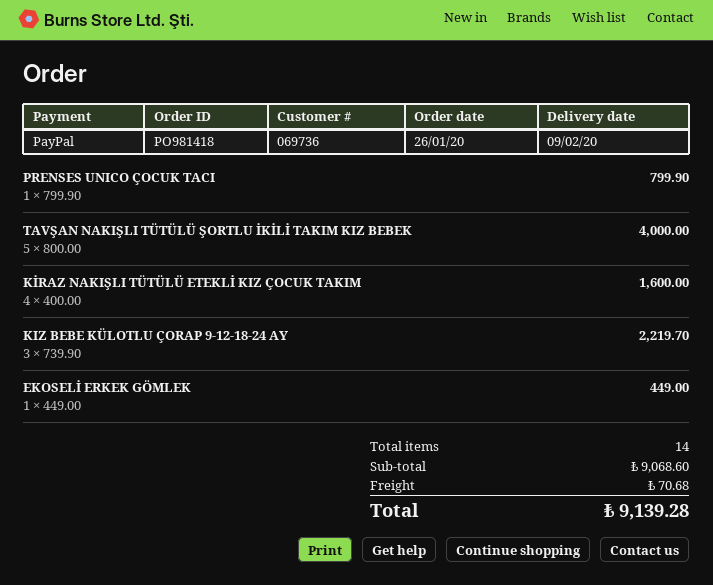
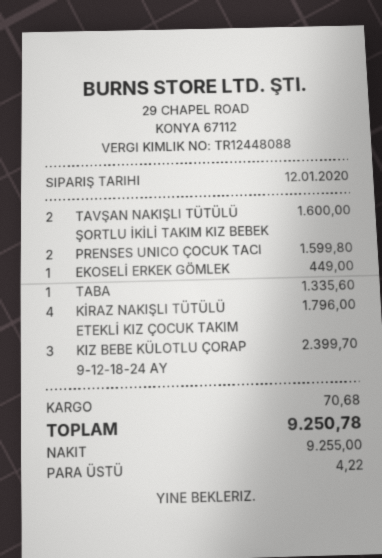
order date: 2020-01-26 -> 2020-01-12
payment method: PayPal -> cash
PRENSES UNICO ÇOCUK TACI: 1 for 799.90 -> 2 for 1599.80
TAVŞAN NAKIŞLI TÜTÜLÜ ŞORTLU İKİLİ TAKIM KIZ BEBEK: 5 for 4000.00 -> 2 for 1600.00
KİRAZ NAKIŞLI TÜTÜLÜ ETEKLİ KIZ ÇOCUK TAKIM: 4 for 1600.00 -> 4 for 1796.00
KIZ BEBE KÜLOTLU ÇORAP 9-12-18-24 AY: 3 for 2219.70 -> 3 for 2399.70
TABA: none -> 1 for 1335.60
total: 9139.28 -> 9250.78

